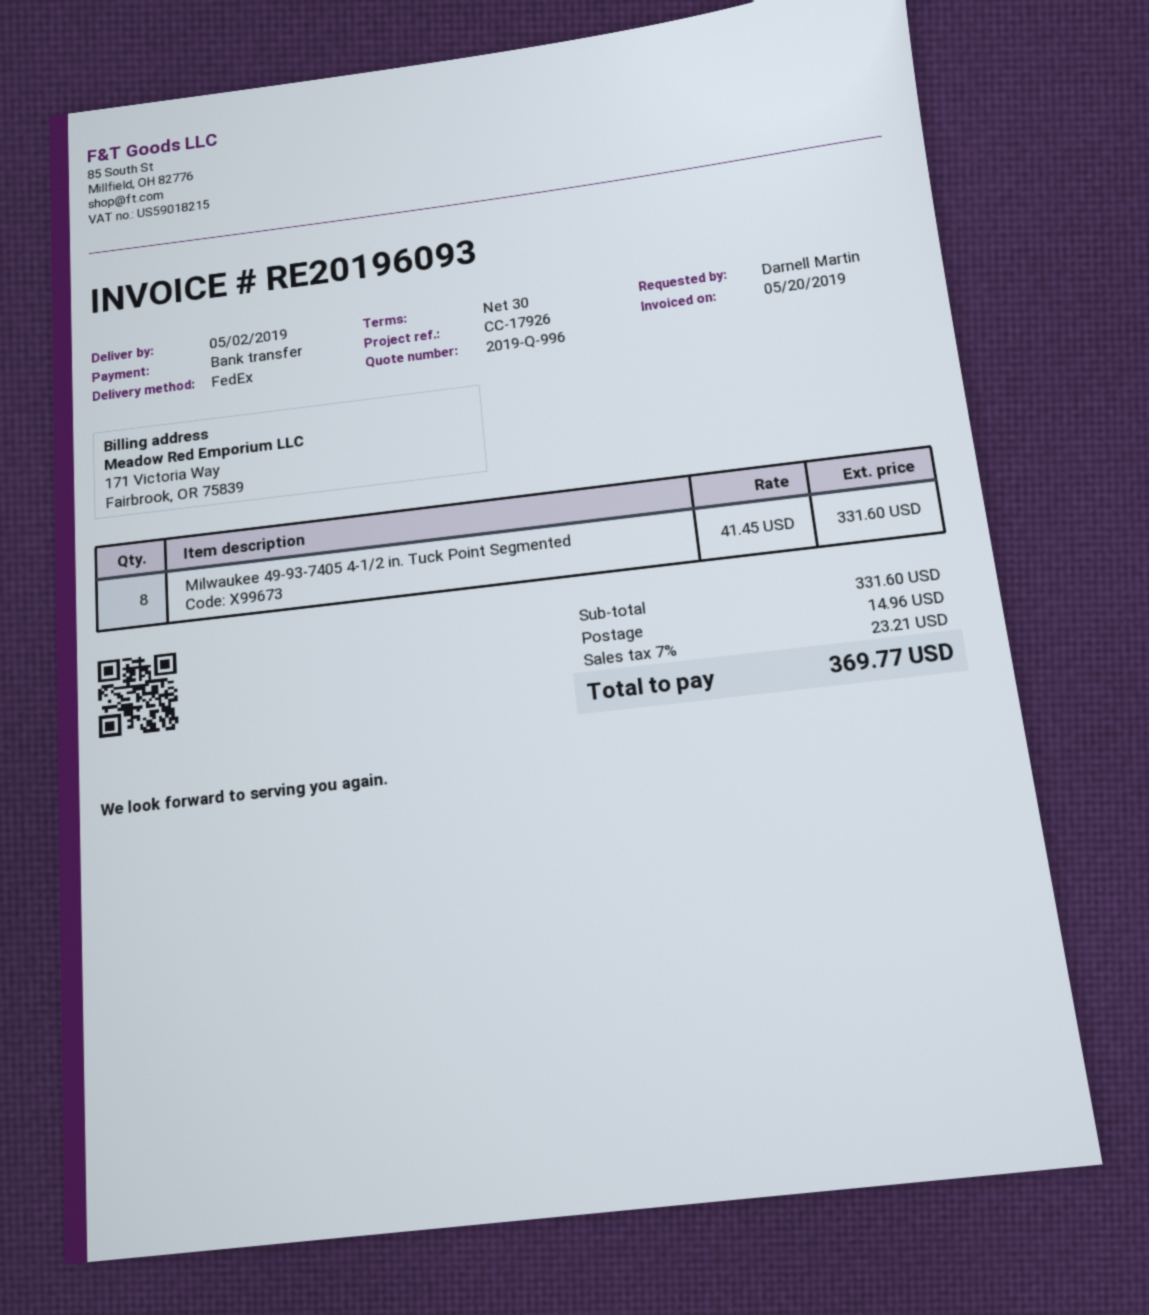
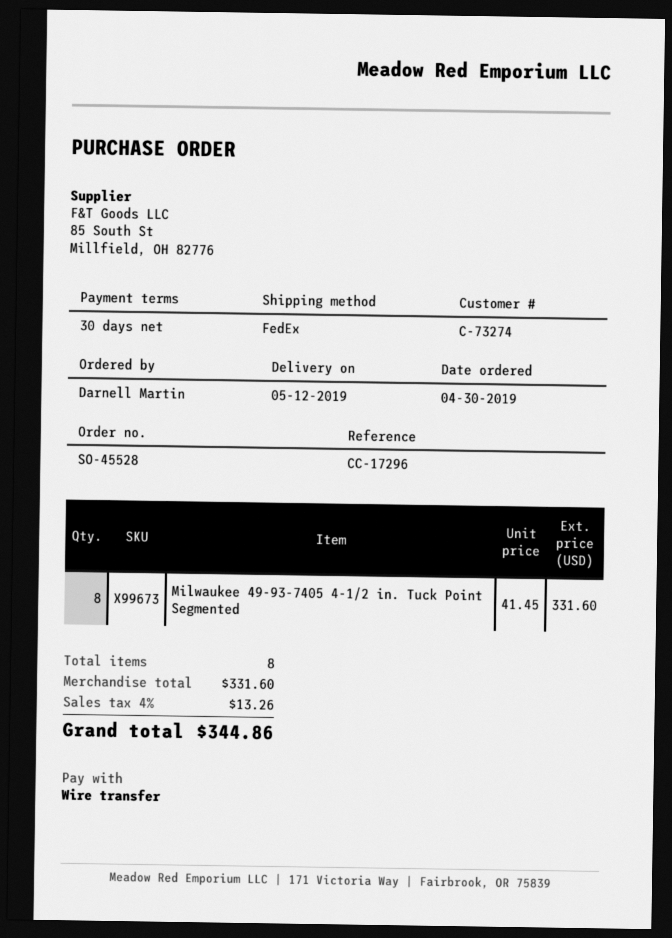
delivery date: 2019-05-02 -> 2019-05-12
reference: CC-17926 -> CC-17296
shipping: 14.96 -> none
tax: 7% = 23.21 -> 4% = 13.26
total: 369.77 -> 344.86

